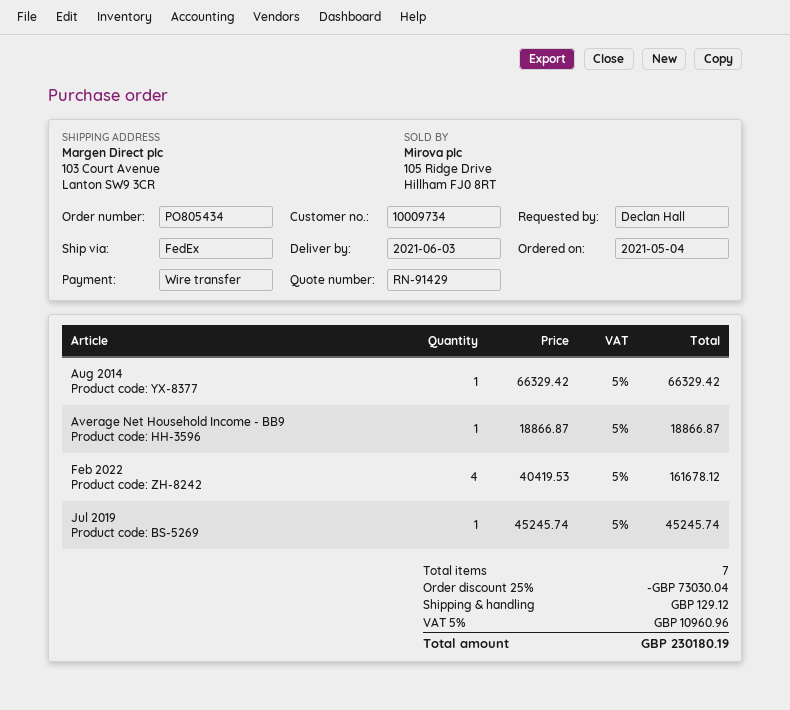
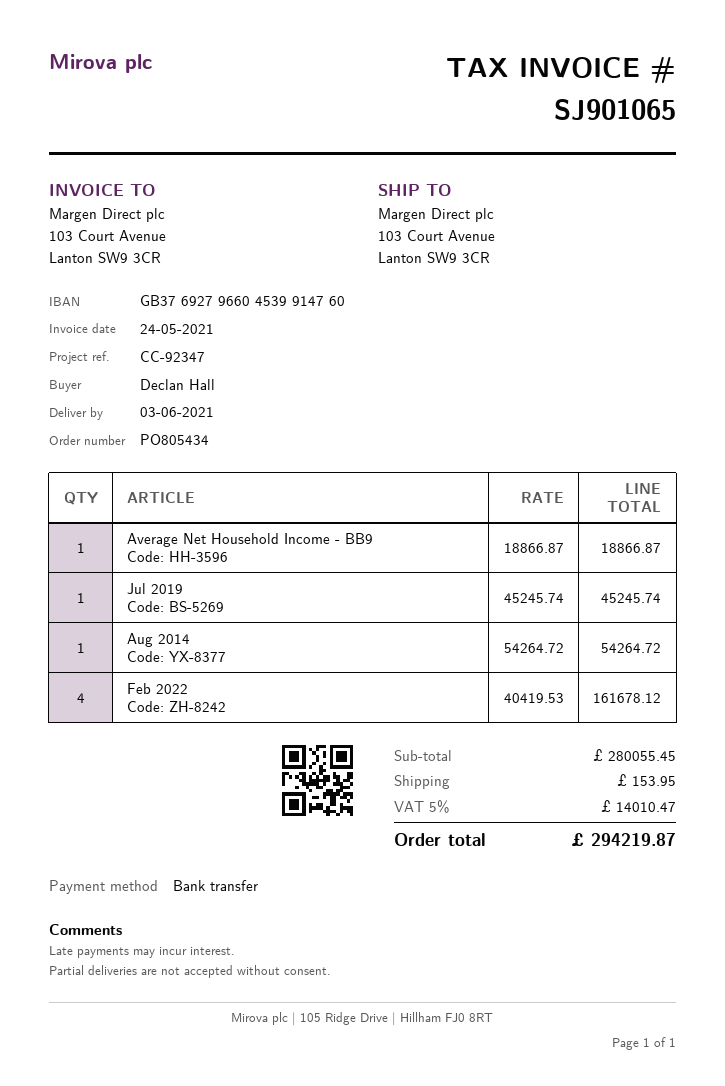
Aug 2014: 1 x 66329.42 = 66329.42 -> 1 x 54264.72 = 54264.72
discount: 25% = 73030.04 -> none
shipping: 129.12 -> 153.95
tax: 5% = 10960.96 -> 5% = 14010.47
total: 230180.19 -> 294219.87

